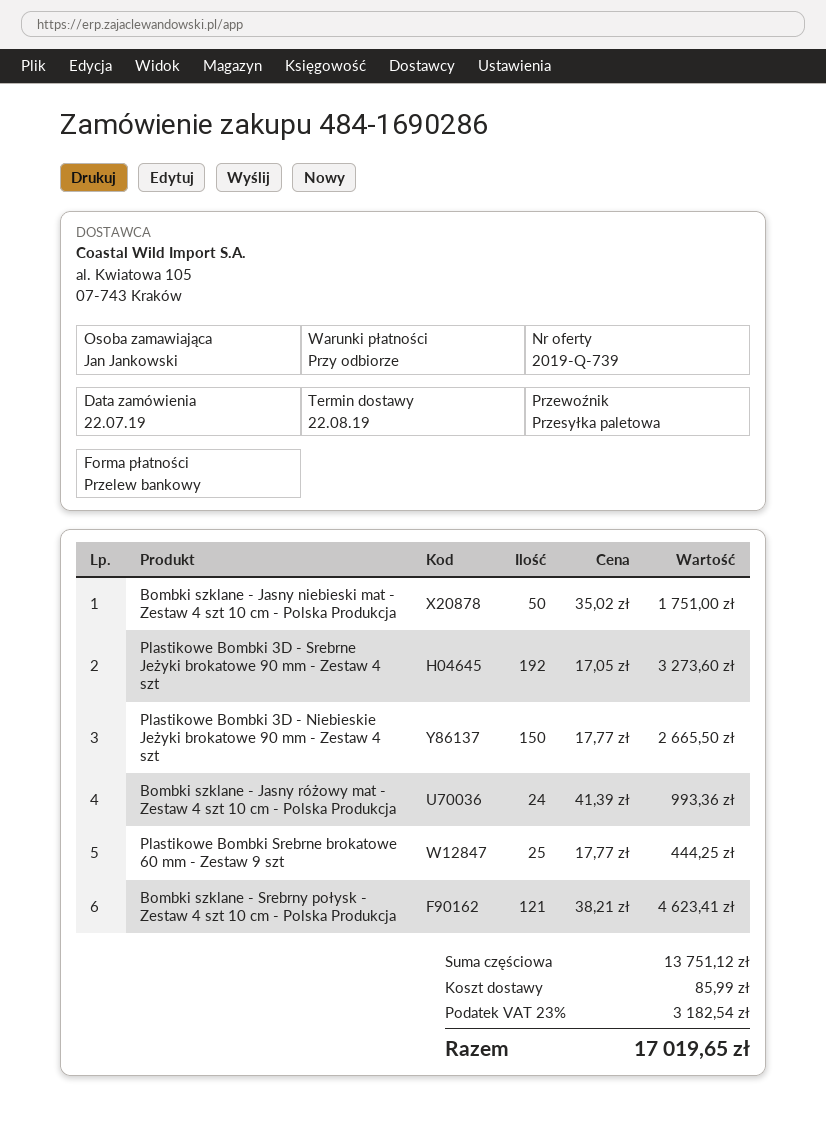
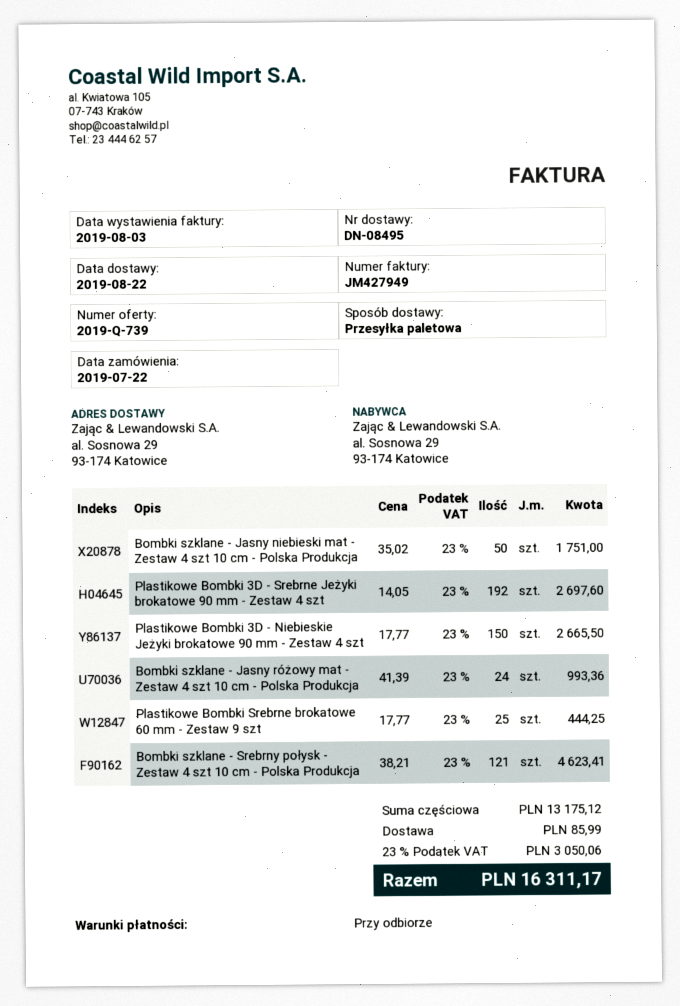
Plastikowe Bombki 3D - Srebrne Jeżyki brokatowe 90 mm - Zestaw 4 szt: 192 x 17.05 = 3273.60 -> 192 x 14.05 = 2697.60
subtotal: 13751.12 -> 13175.12
tax: 23% = 3182.54 -> 23% = 3050.06
total: 17019.65 -> 16311.17

